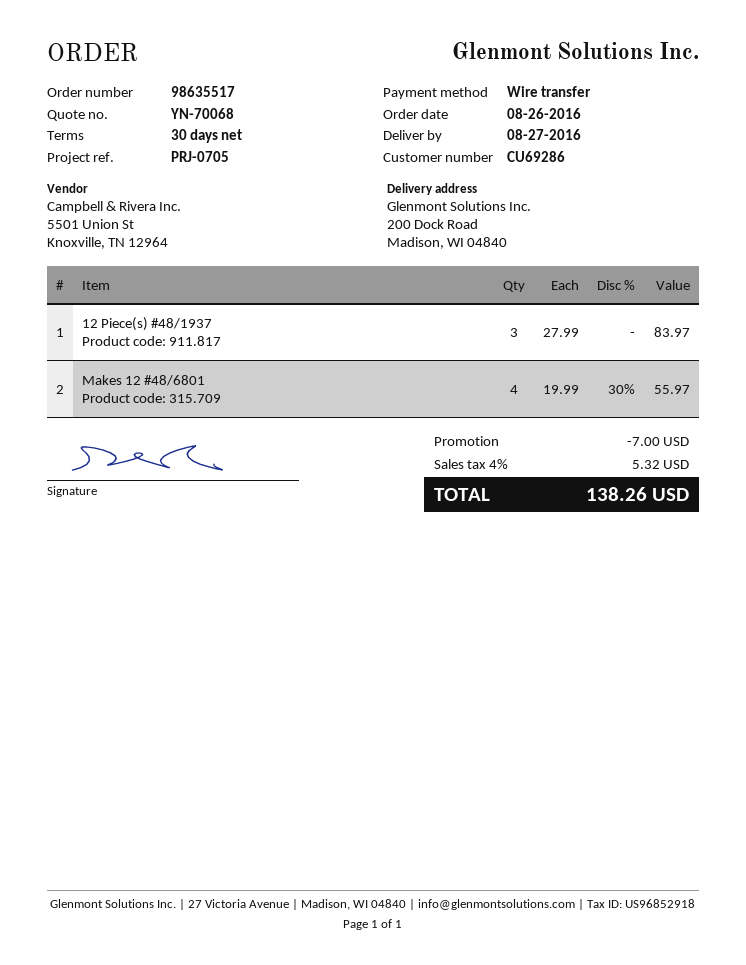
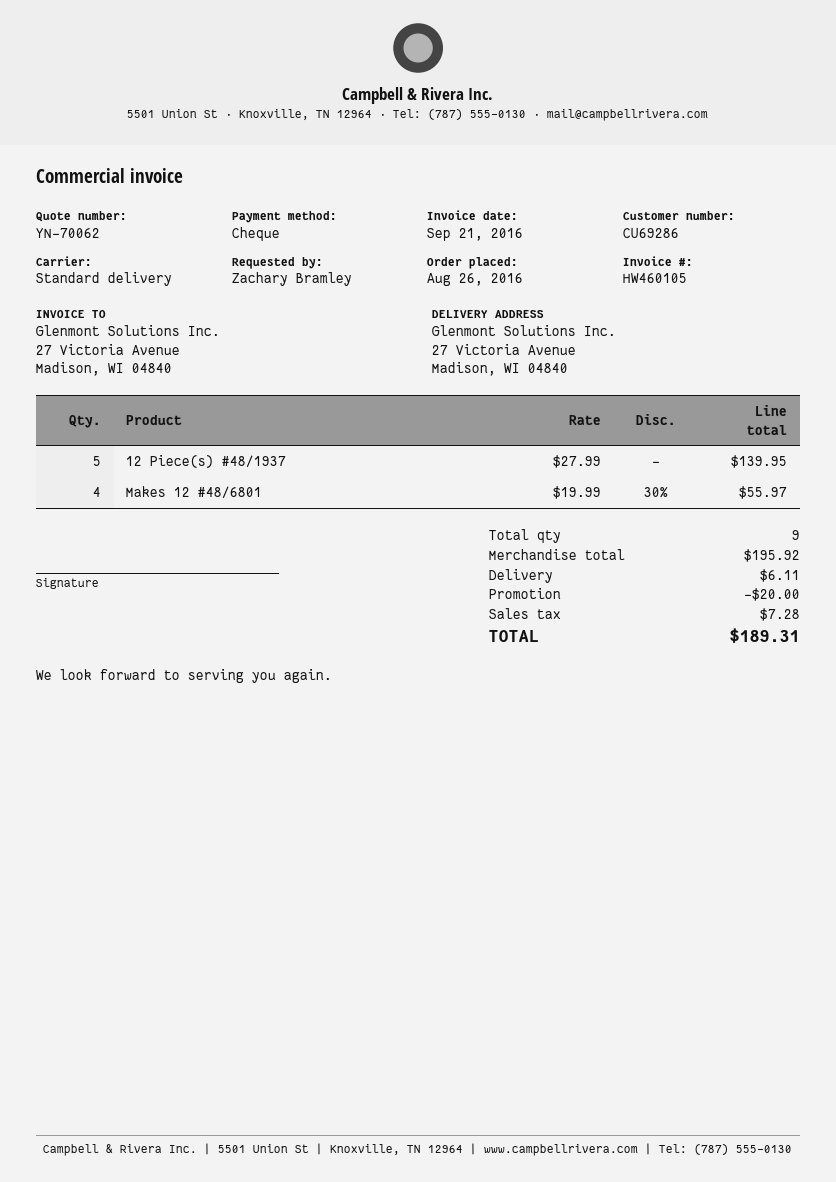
quote number: YN-70068 -> YN-70062
payment method: bank transfer -> cheque
ship to: 200 Dock Road, Madison, WI 04840 -> 27 Victoria Avenue, Madison, WI 04840
12 Piece(s) #48/1937: 3 x 27.99 = 83.97 -> 5 x 27.99 = 139.95
discount: 7.00 -> 20.00
shipping: none -> 6.11
tax: 5.32 -> 7.28
total: 138.26 -> 189.31

